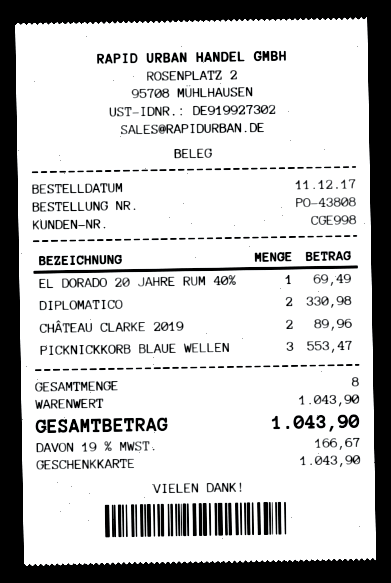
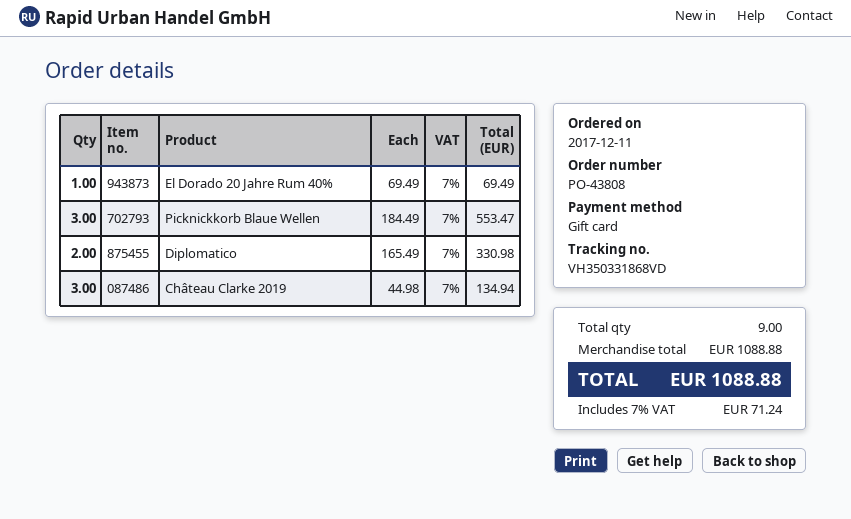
CHÂTEAU CLARKE 2019: 2 for 89.96 -> 3 for 134.94
total quantity: 8 -> 9
subtotal: 1043.90 -> 1088.88
tax: 19% = 166.67 -> 7% = 71.24
total: 1043.90 -> 1088.88

